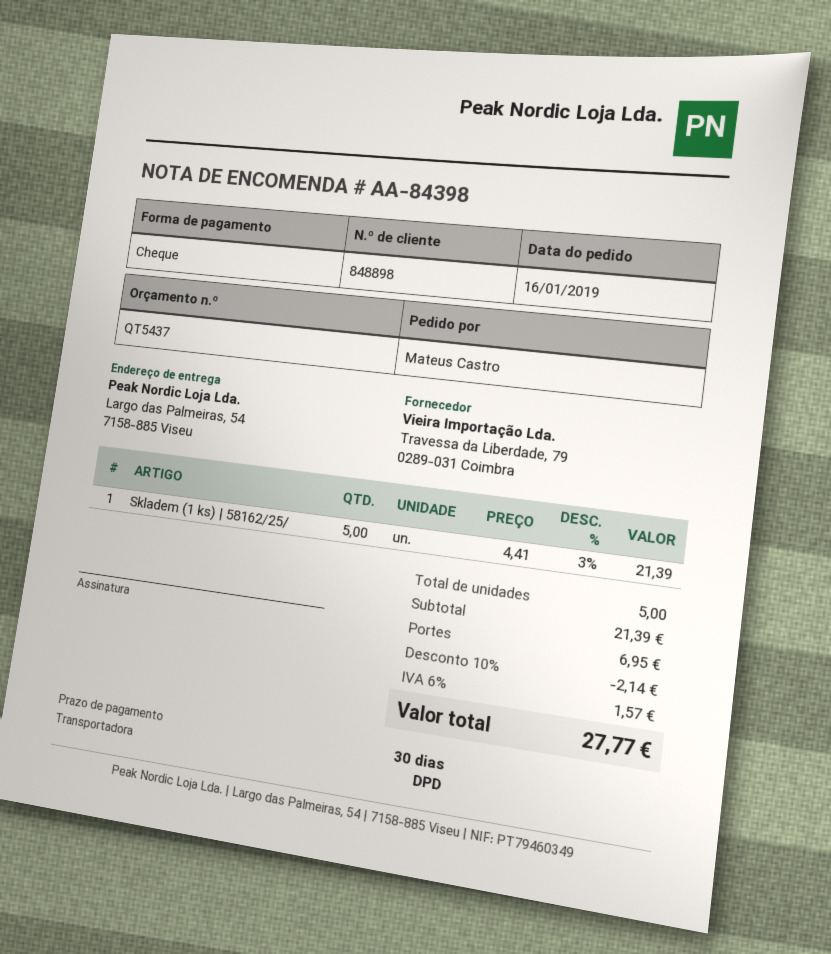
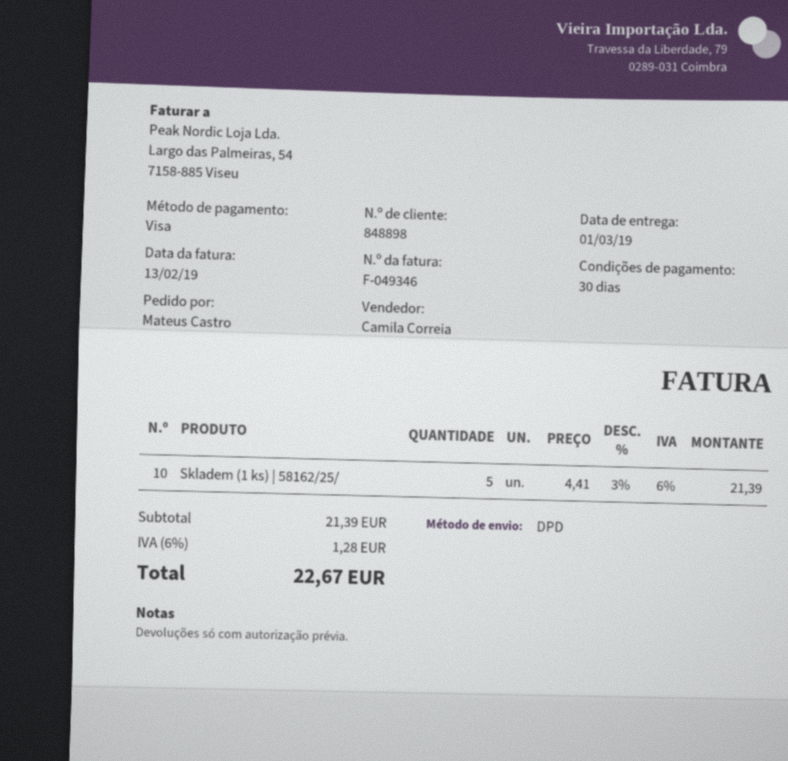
payment method: cheque -> Visa
discount: 10% = 2.14 -> none
shipping: 6.95 -> none
tax: 6% = 1.57 -> 6% = 1.28
total: 27.77 -> 22.67

